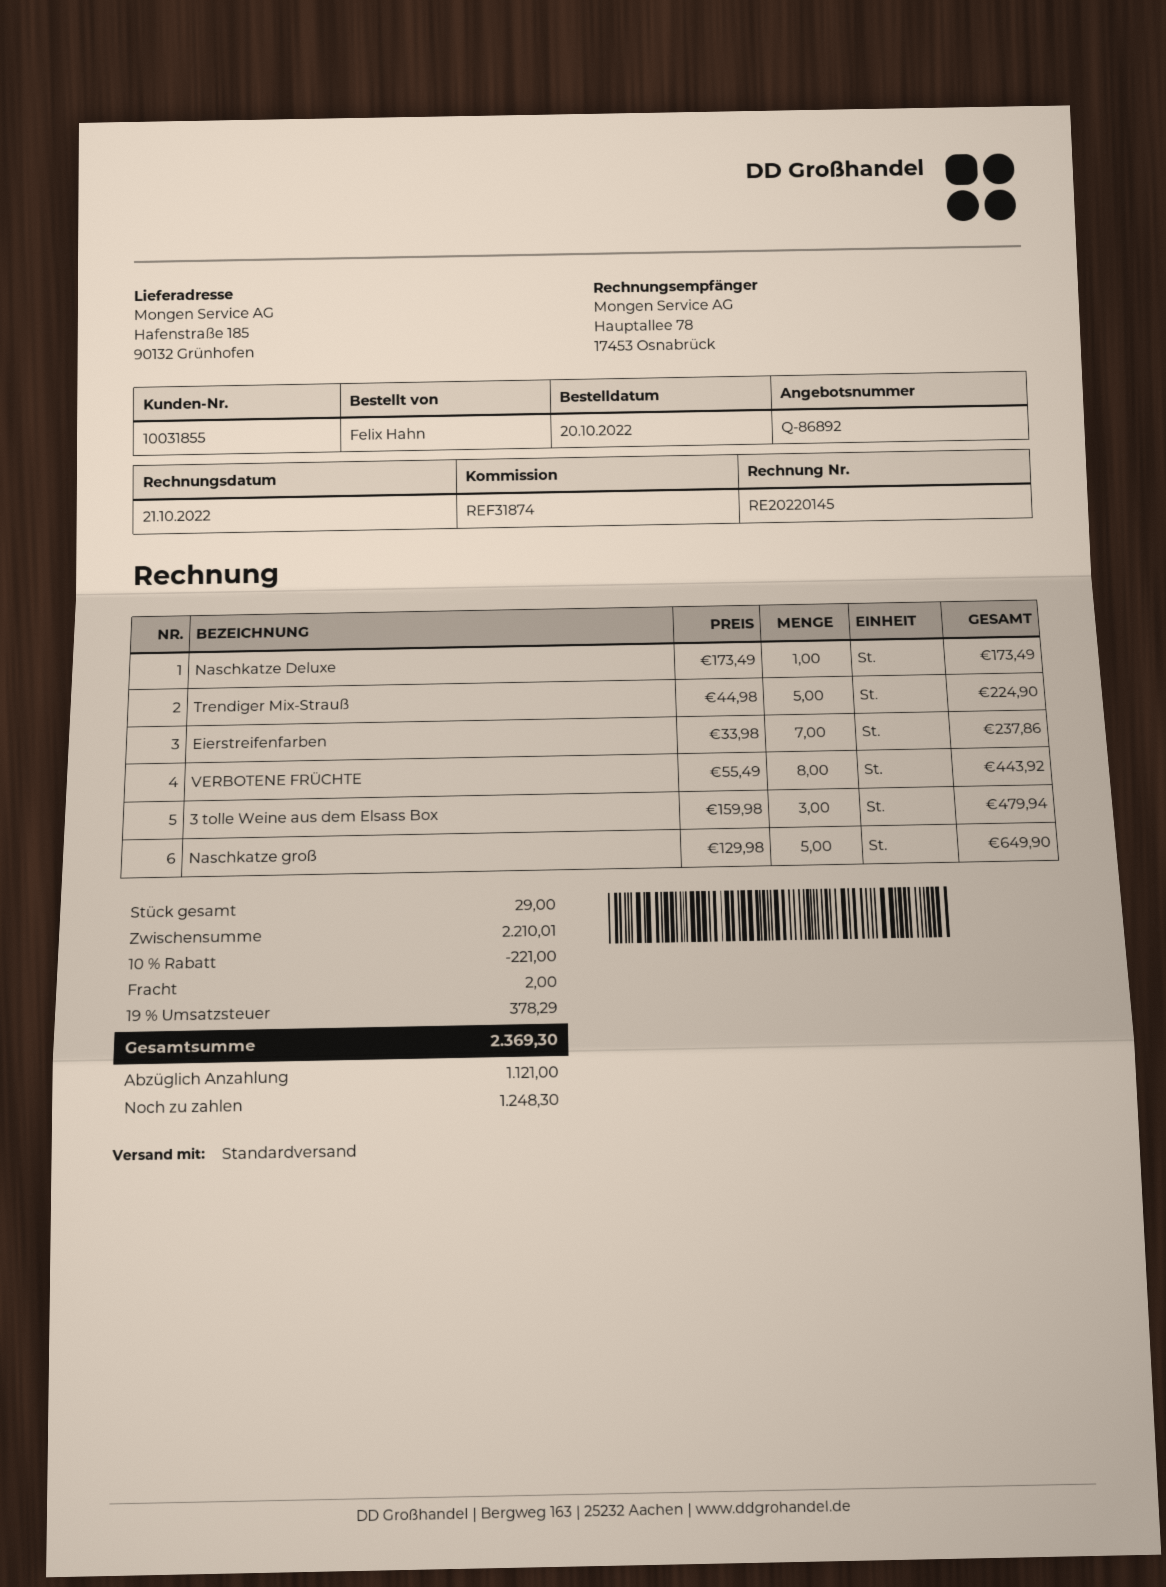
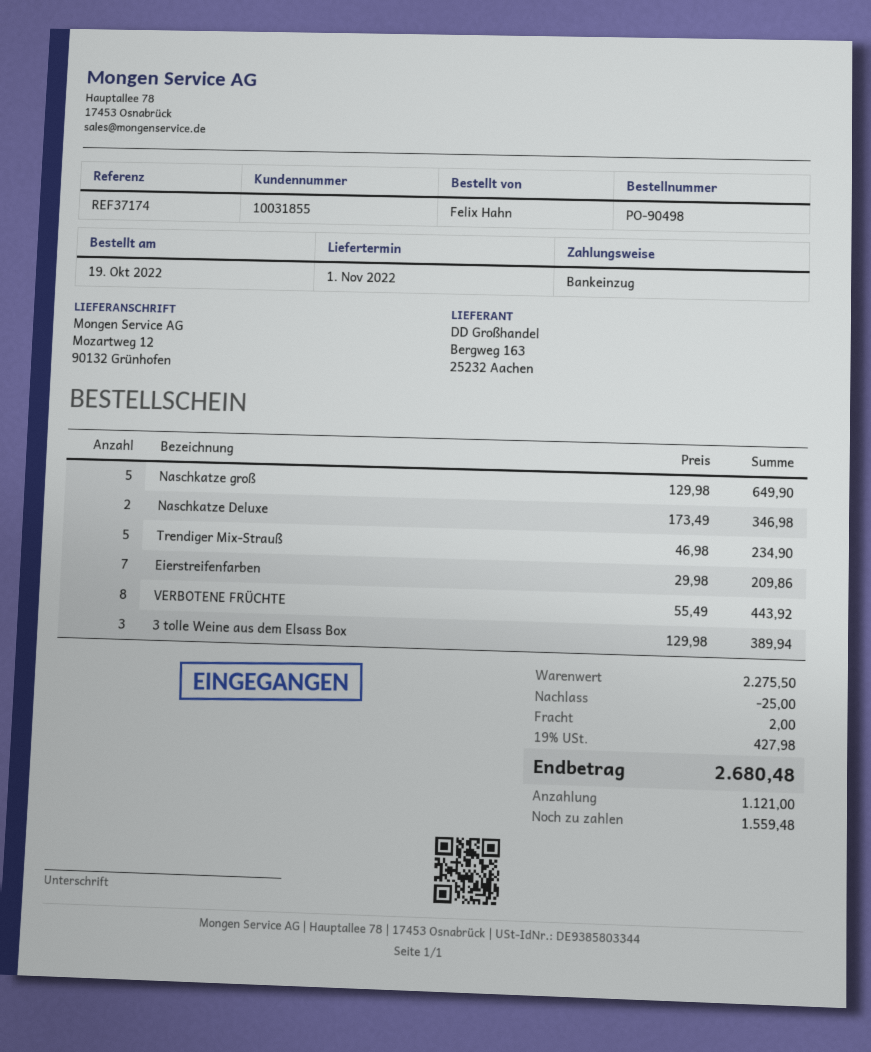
order date: 2022-10-20 -> 2022-10-19
reference: REF31874 -> REF37174
ship to: Hafenstraße 185, 90132 Grünhofen -> Mozartweg 12, 90132 Grünhofen
Naschkatze Deluxe: 1 x 173.49 = 173.49 -> 2 x 173.49 = 346.98
Trendiger Mix-Strauß: 5 x 44.98 = 224.90 -> 5 x 46.98 = 234.90
Eierstreifenfarben: 7 x 33.98 = 237.86 -> 7 x 29.98 = 209.86
3 tolle Weine aus dem Elsass Box: 3 x 159.98 = 479.94 -> 3 x 129.98 = 389.94
subtotal: 2210.01 -> 2275.50
discount: 221.00 -> 25.00
tax: 19% = 378.29 -> 19% = 427.98
total: 2369.30 -> 2680.48
balance: 1248.30 -> 1559.48

